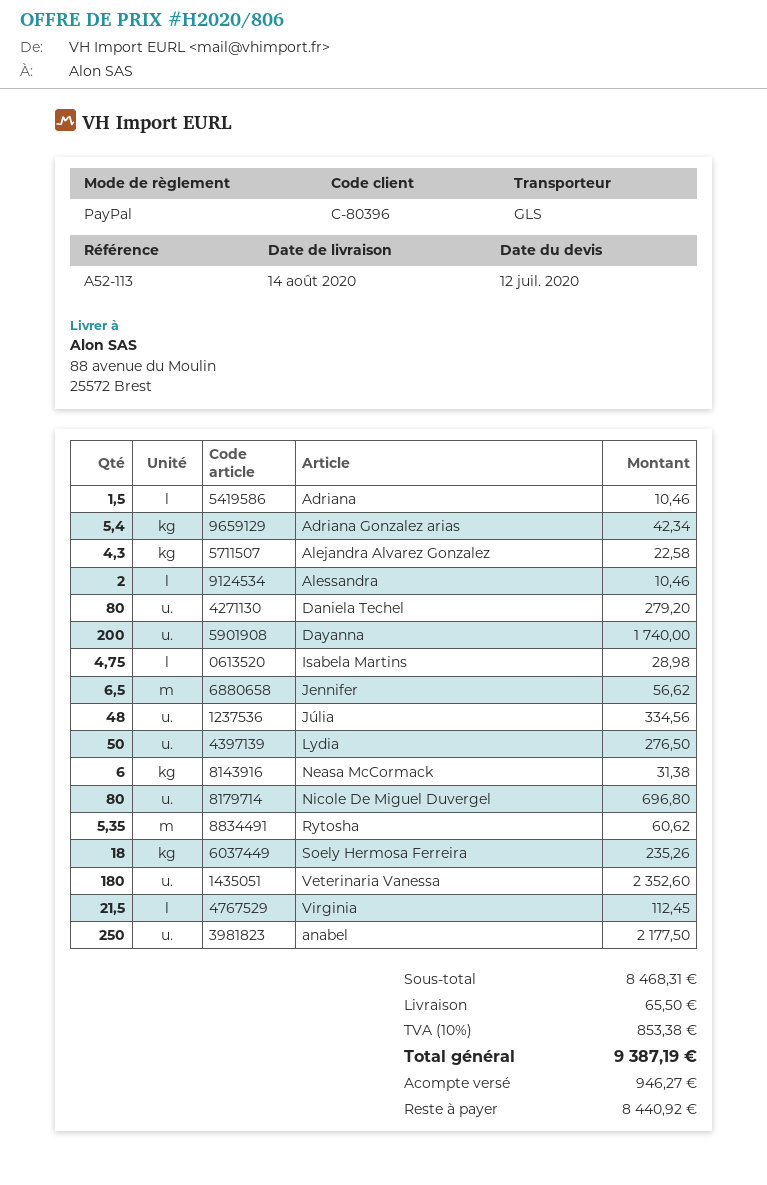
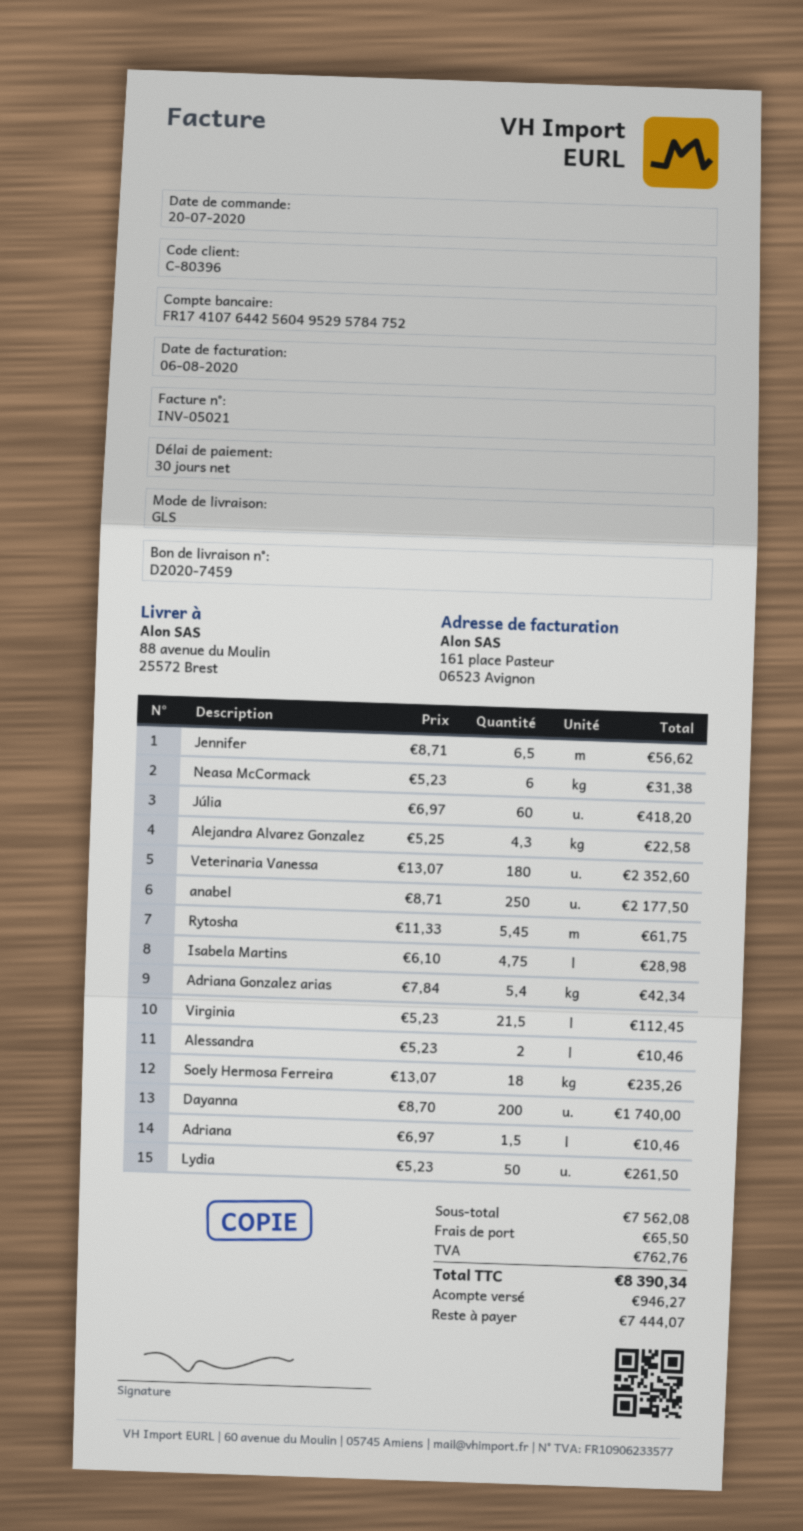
Daniela Techel: 80 for 279.20 -> none
Júlia: 48 for 334.56 -> 60 for 418.20
Lydia: 50 for 276.50 -> 50 for 261.50
Nicole De Miguel Duvergel: 80 for 696.80 -> none
Rytosha: 5.35 for 60.62 -> 5.45 for 61.75
subtotal: 8468.31 -> 7562.08
tax: 853.38 -> 762.76
total: 9387.19 -> 8390.34
balance: 8440.92 -> 7444.07

